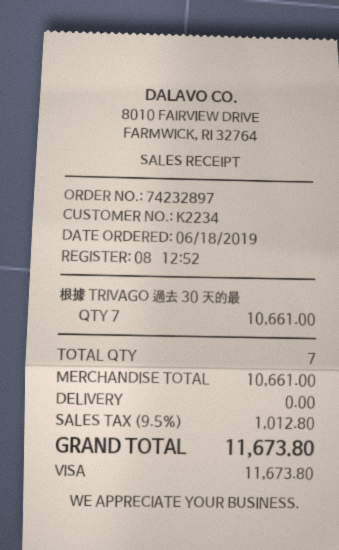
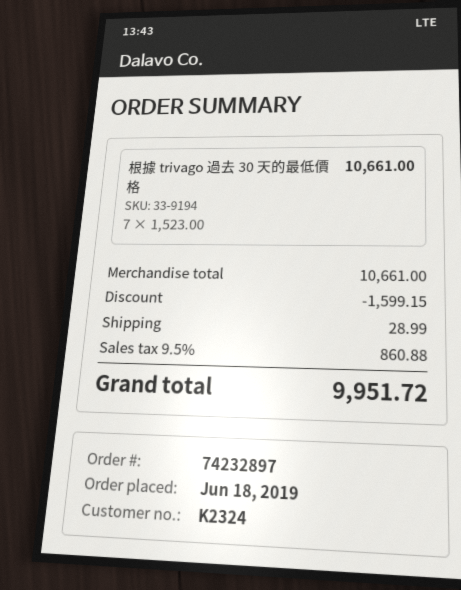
customer number: K2234 -> K2324
discount: none -> 1599.15
shipping: 0.00 -> 28.99
tax: 9.5% = 1012.80 -> 9.5% = 860.88
total: 11673.80 -> 9951.72

